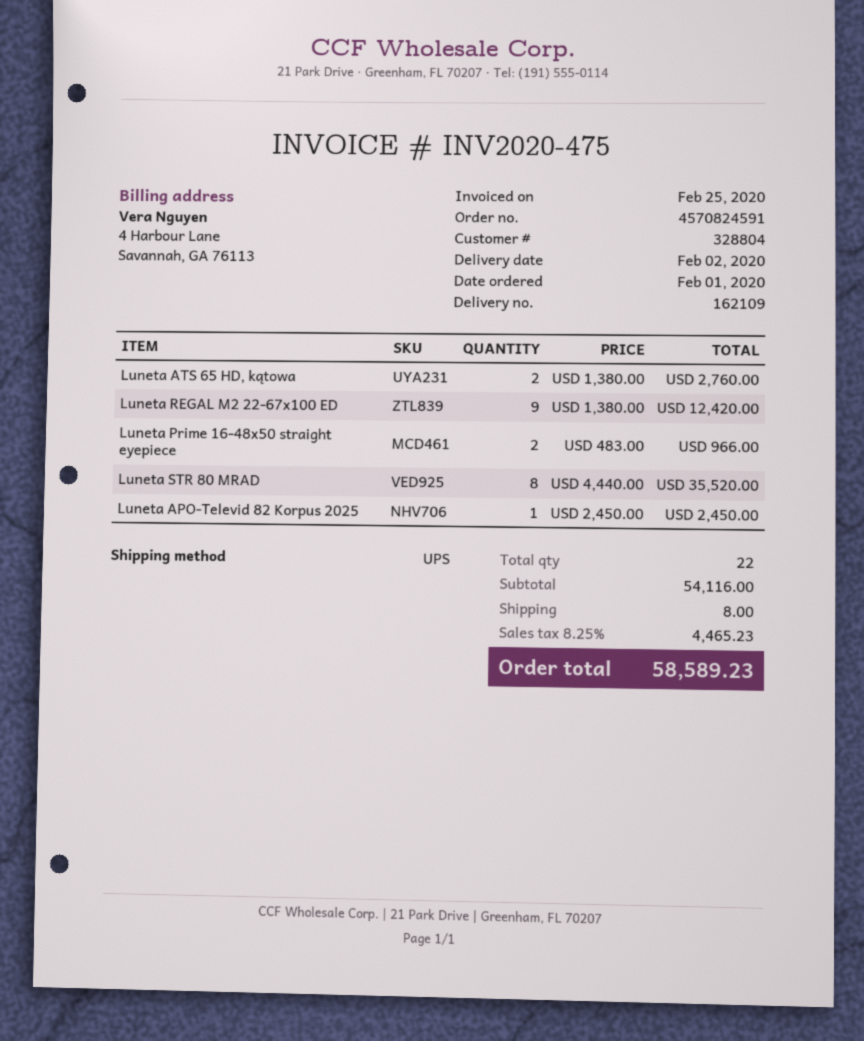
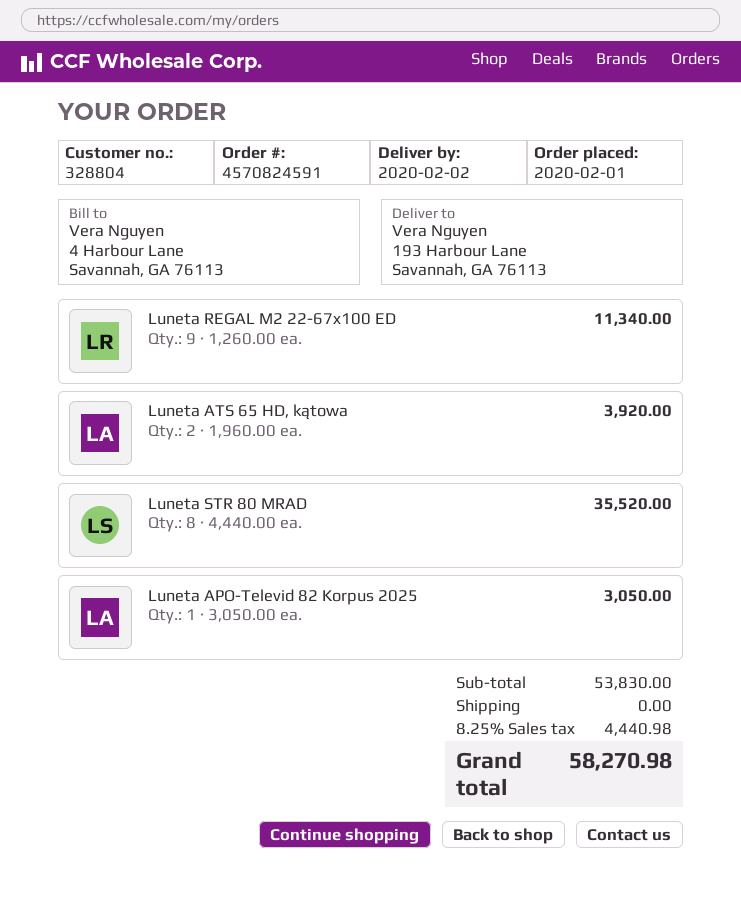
Luneta ATS 65 HD, kątowa: 2 x 1380.00 = 2760.00 -> 2 x 1960.00 = 3920.00
Luneta REGAL M2 22-67x100 ED: 9 x 1380.00 = 12420.00 -> 9 x 1260.00 = 11340.00
Luneta Prime 16-48x50 straight eyepiece: 2 x 483.00 = 966.00 -> none
Luneta APO-Televid 82 Korpus 2025: 1 x 2450.00 = 2450.00 -> 1 x 3050.00 = 3050.00
subtotal: 54116.00 -> 53830.00
shipping: 8.00 -> 0.00
tax: 8.25% = 4465.23 -> 8.25% = 4440.98
total: 58589.23 -> 58270.98

